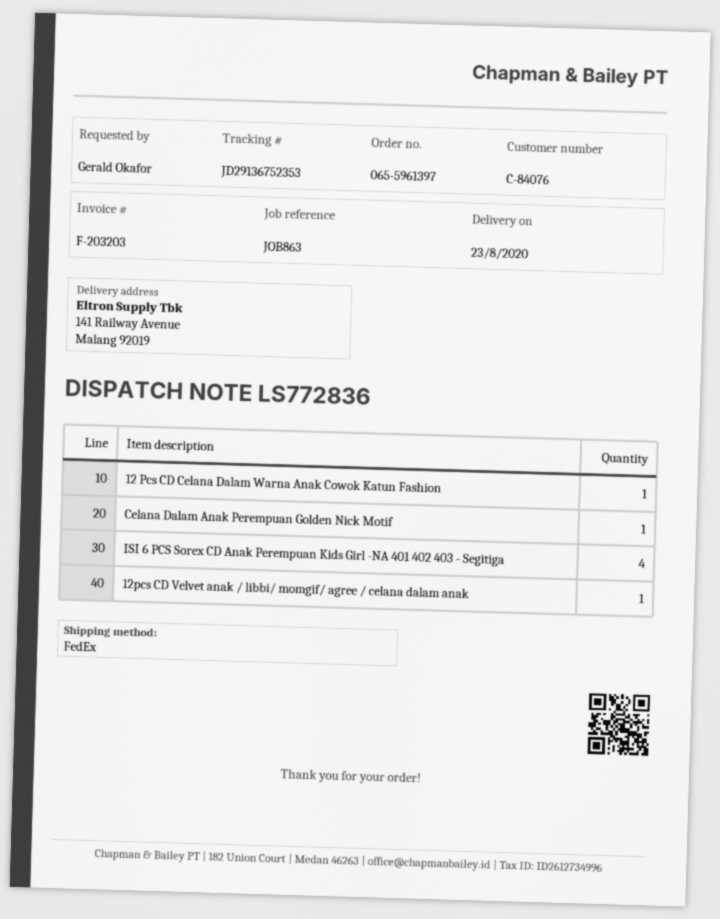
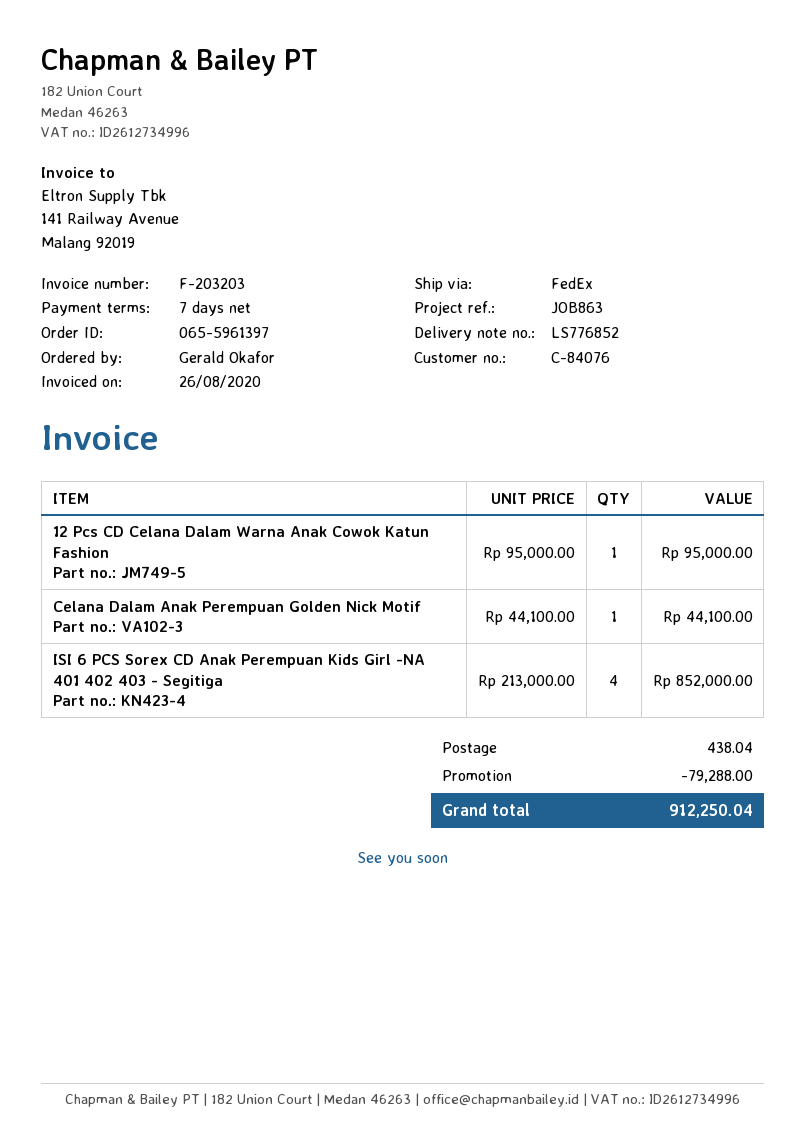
delivery note number: LS772836 -> LS776852
12pcs CD Velvet anak / libbi/ momgif/ agree / celana dalam anak: 1 -> none

